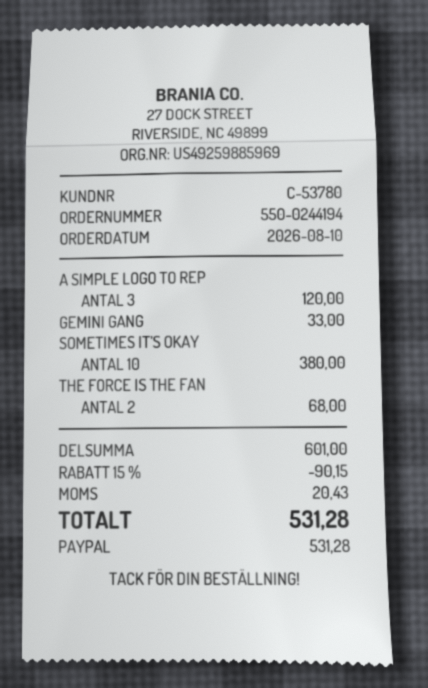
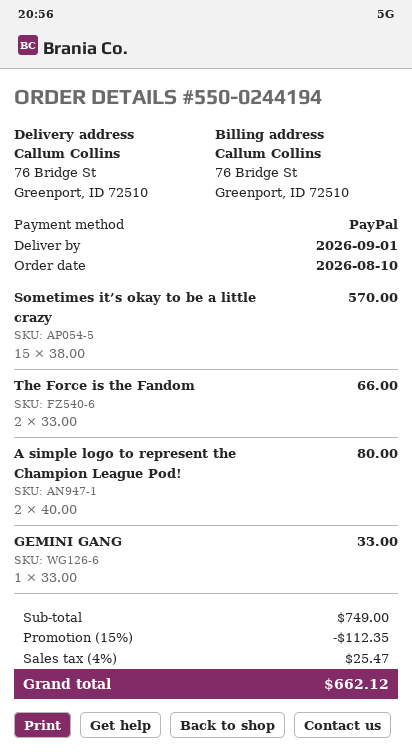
A SIMPLE LOGO TO REP: 3 for 120.00 -> 2 for 80.00
SOMETIMES IT’S OKAY: 10 for 380.00 -> 15 for 570.00
THE FORCE IS THE FAN: 2 for 68.00 -> 2 for 66.00
subtotal: 601.00 -> 749.00
discount: 15% = 90.15 -> 15% = 112.35
tax: 20.43 -> 25.47
total: 531.28 -> 662.12

